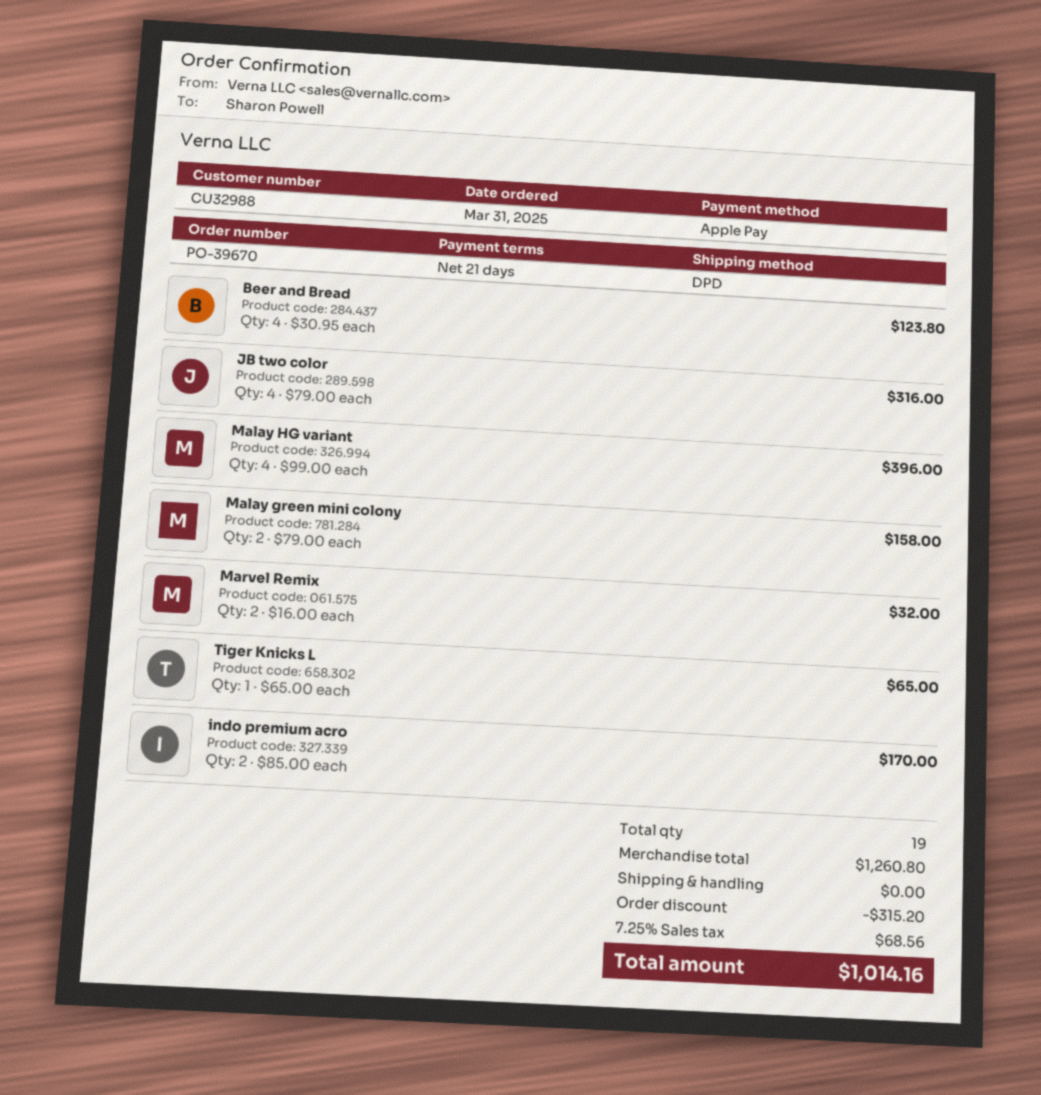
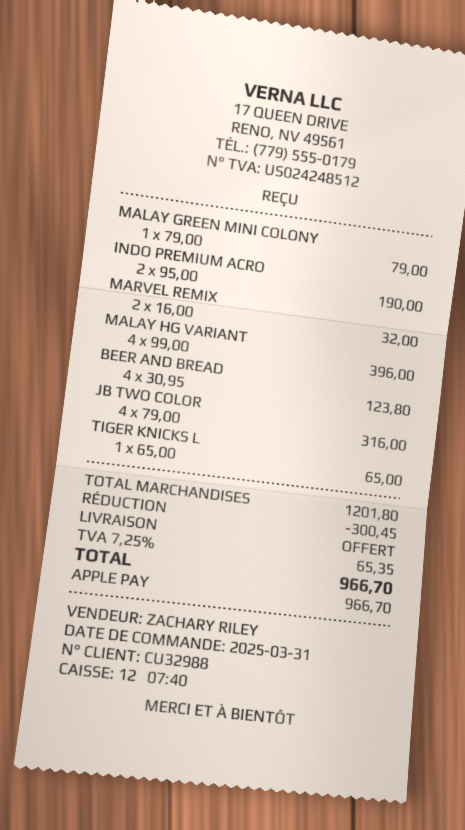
Malay green mini colony: 2 x 79.00 = 158.00 -> 1 x 79.00 = 79.00
indo premium acro: 2 x 85.00 = 170.00 -> 2 x 95.00 = 190.00
subtotal: 1260.80 -> 1201.80
discount: 315.20 -> 300.45
tax: 7.25% = 68.56 -> 7.25% = 65.35
total: 1014.16 -> 966.70

